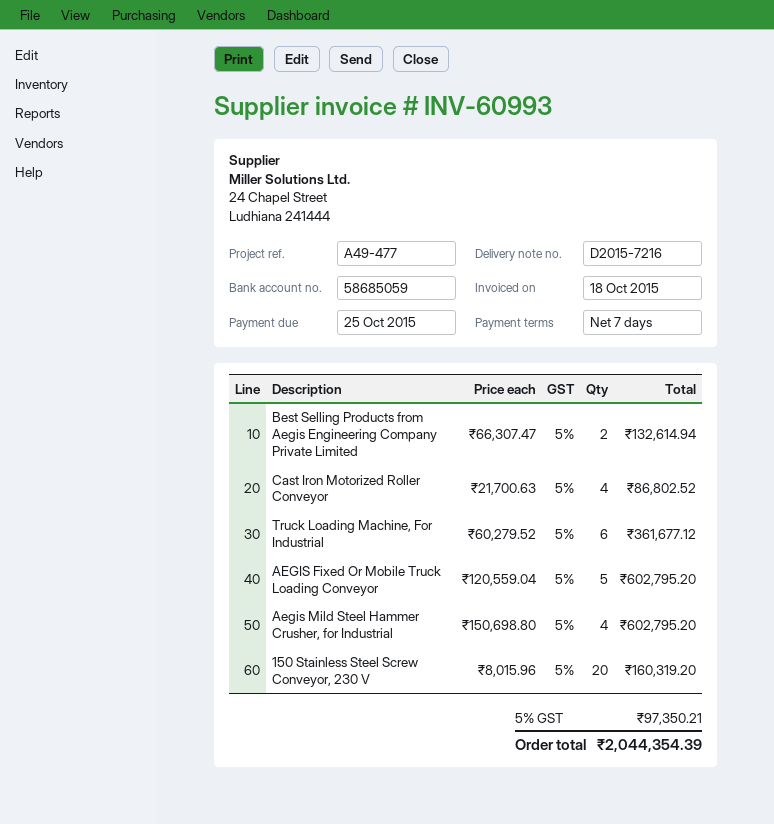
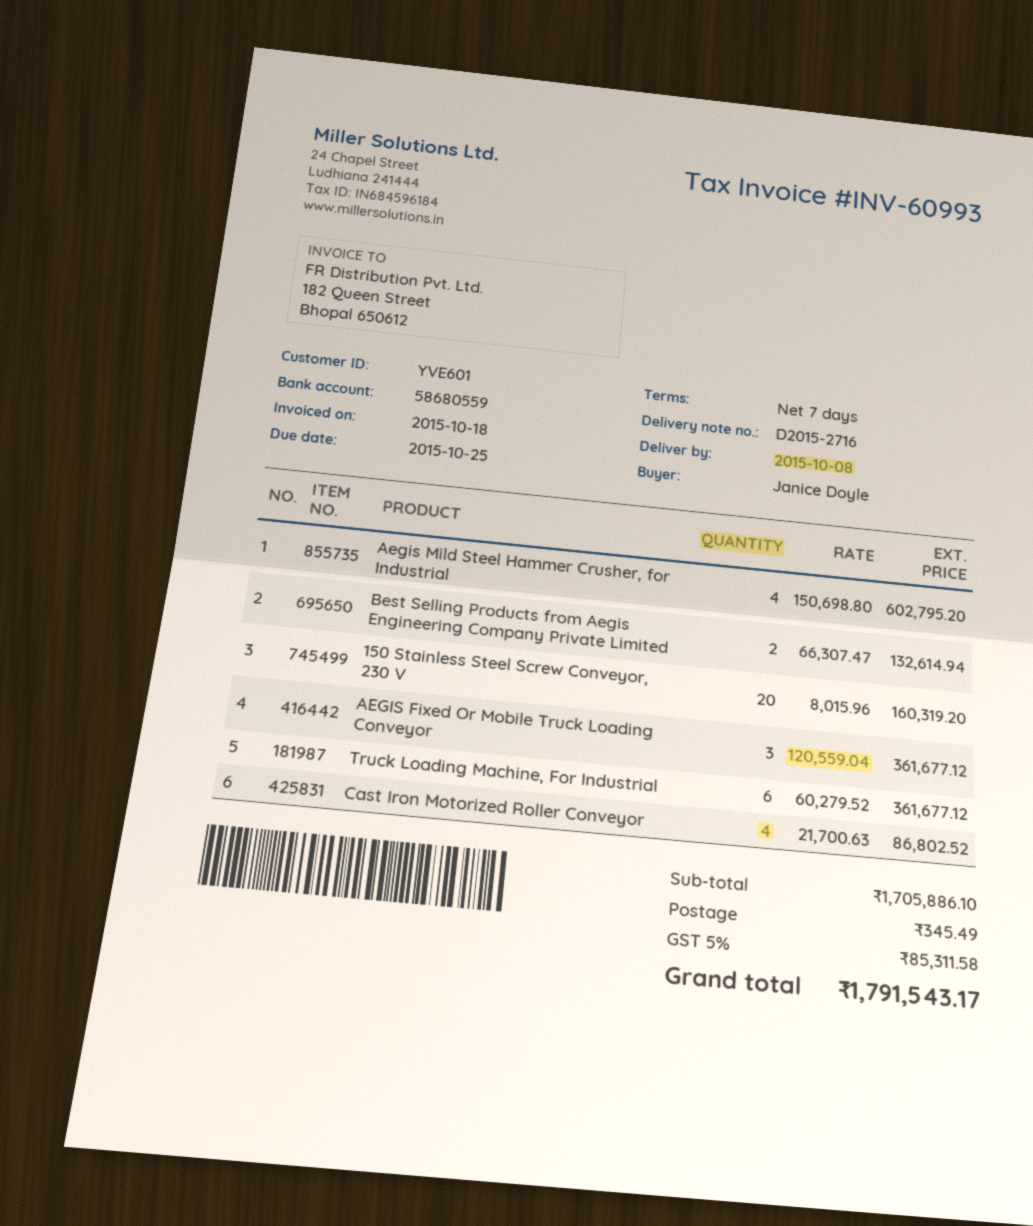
delivery note number: D2015-7216 -> D2015-2716
bank account: 58685059 -> 58680559
AEGIS Fixed Or Mobile Truck Loading Conveyor: 5 x 120559.04 = 602795.20 -> 3 x 120559.04 = 361677.12
shipping: none -> 345.49
tax: 5% = 97350.21 -> 5% = 85311.58
total: 2044354.39 -> 1791543.17

